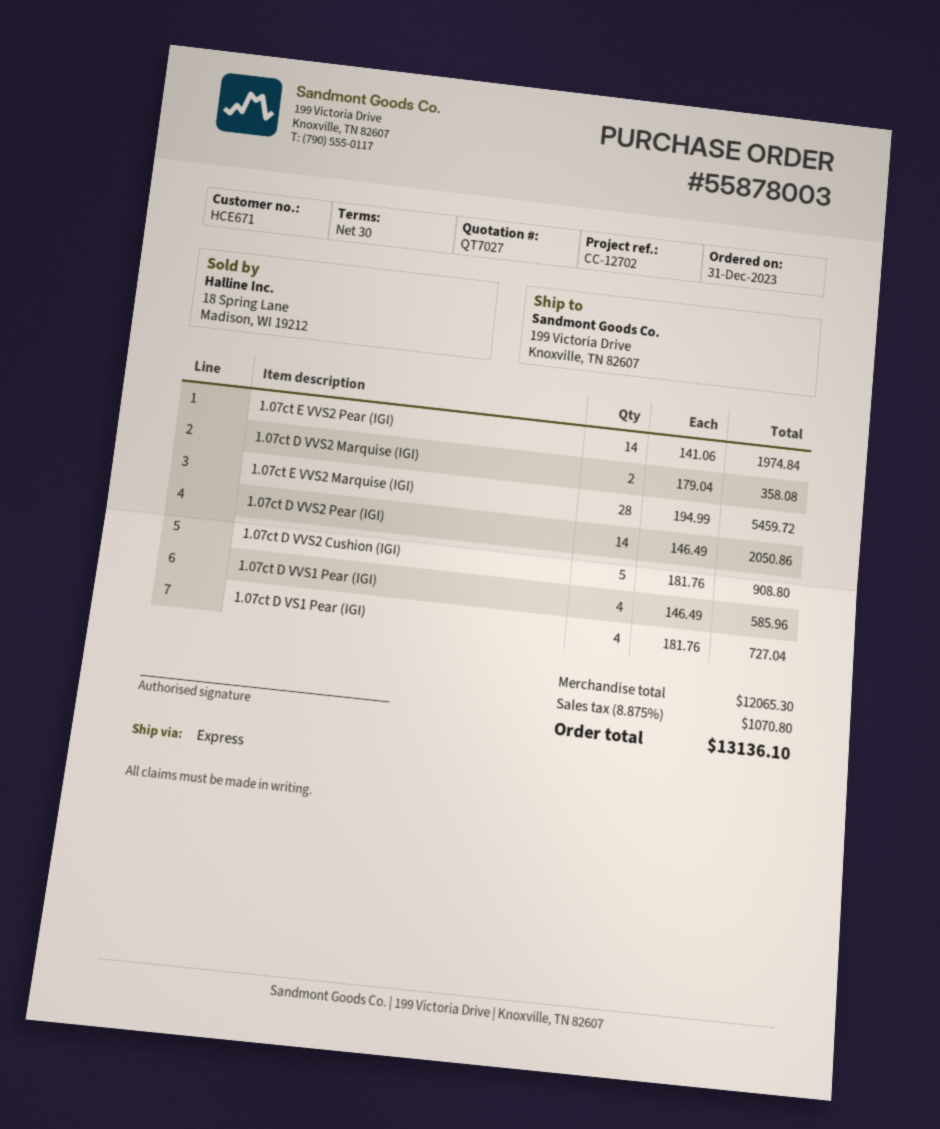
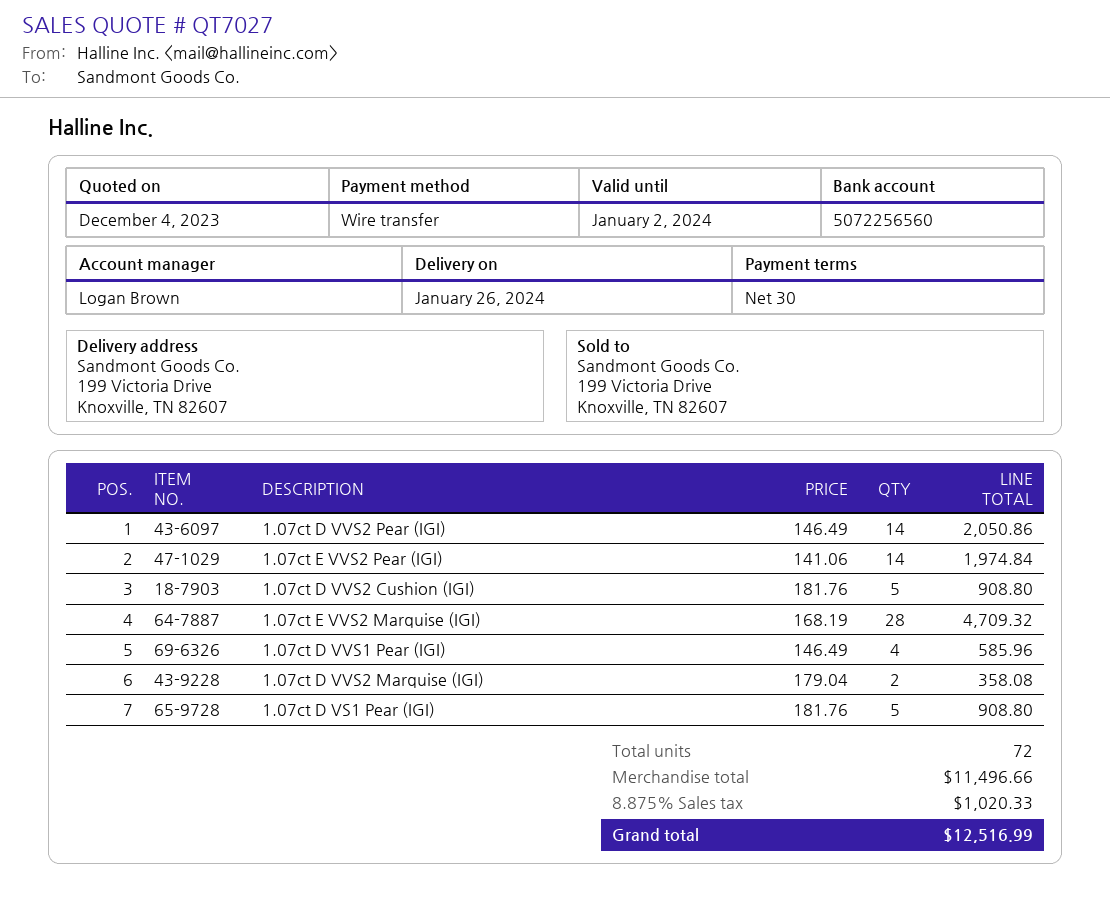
1.07ct E VVS2 Marquise (IGI): 28 x 194.99 = 5459.72 -> 28 x 168.19 = 4709.32
1.07ct D VS1 Pear (IGI): 4 x 181.76 = 727.04 -> 5 x 181.76 = 908.80
subtotal: 12065.30 -> 11496.66
tax: 8.875% = 1070.80 -> 8.875% = 1020.33
total: 13136.10 -> 12516.99

